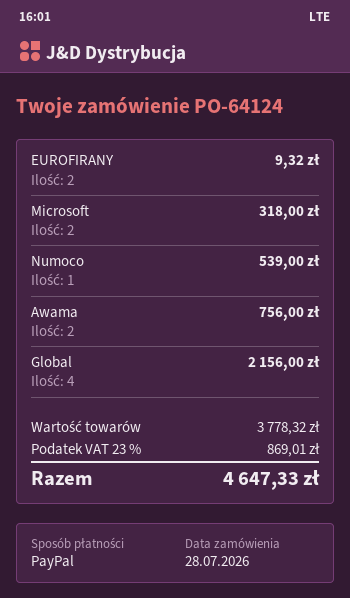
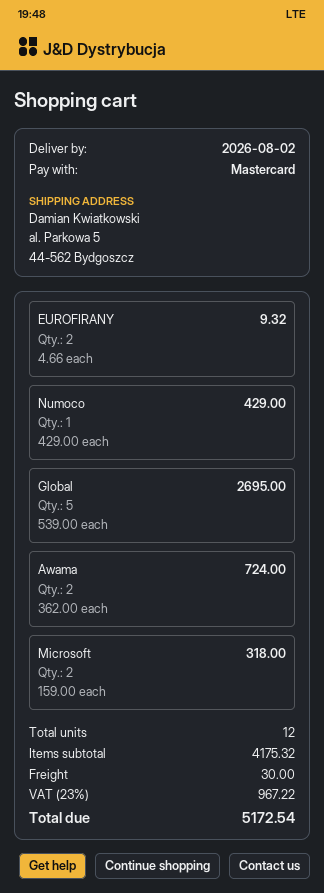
payment method: PayPal -> Mastercard
Numoco: 1 for 539.00 -> 1 for 429.00
Awama: 2 for 756.00 -> 2 for 724.00
Global: 4 for 2156.00 -> 5 for 2695.00
subtotal: 3778.32 -> 4175.32
shipping: none -> 30.00
tax: 23% = 869.01 -> 23% = 967.22
total: 4647.33 -> 5172.54

